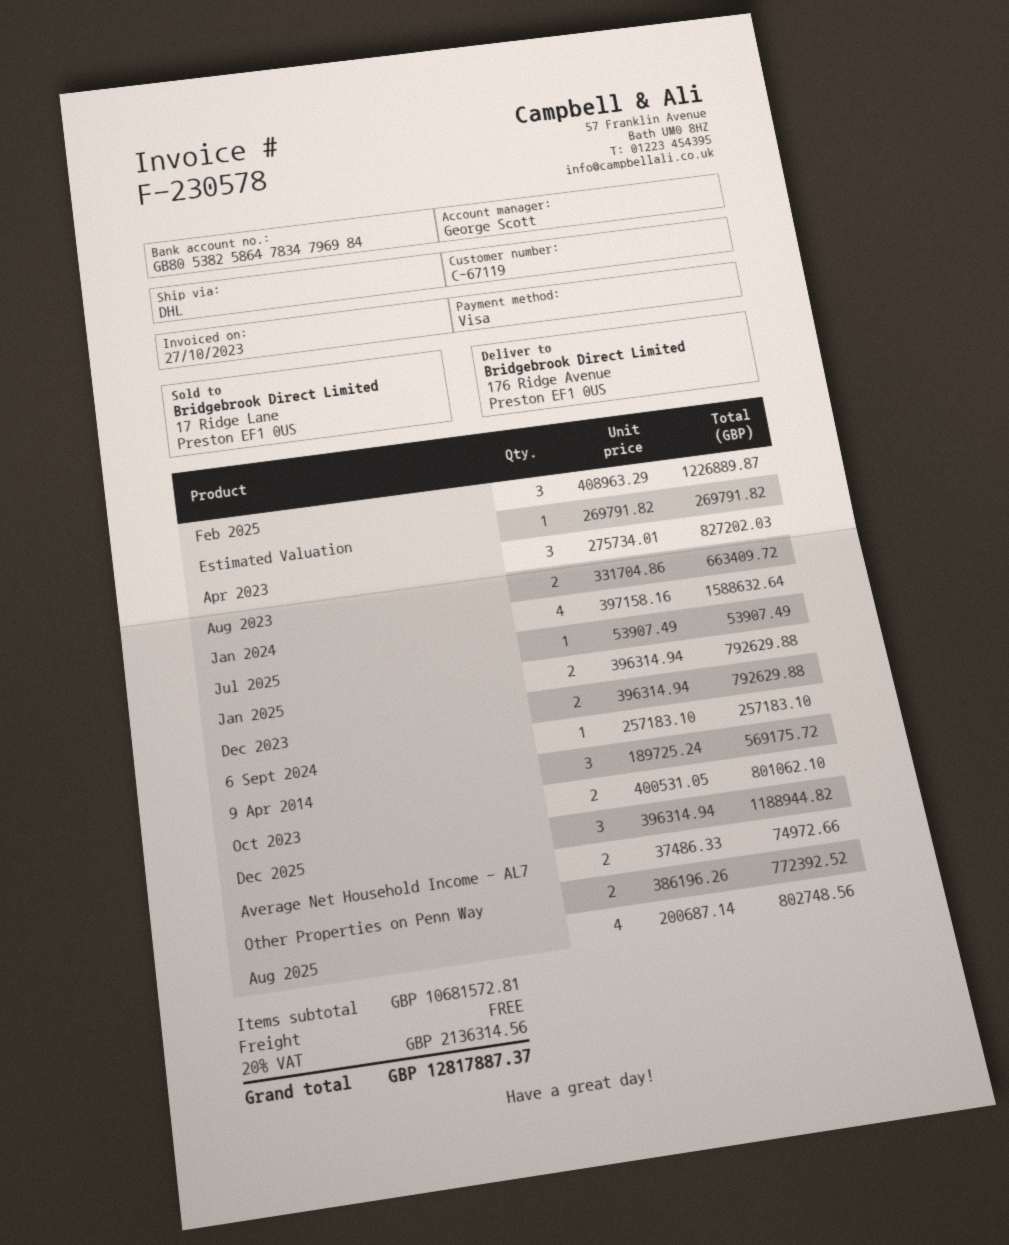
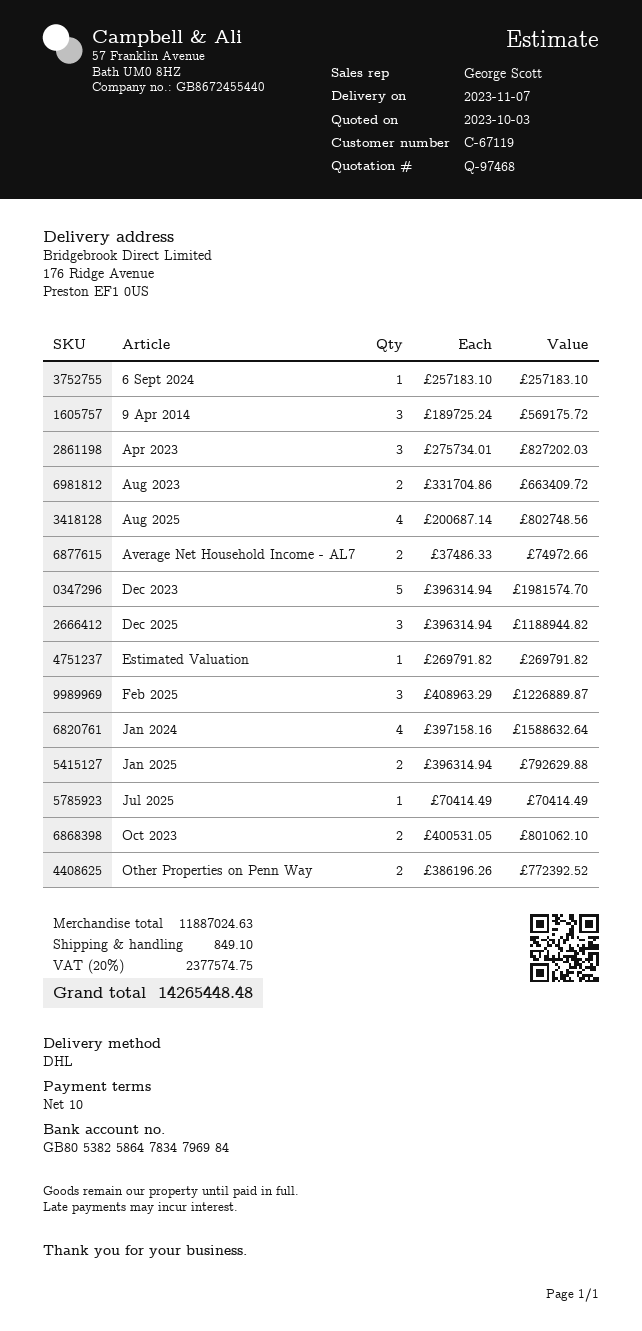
Jul 2025: 1 x 53907.49 = 53907.49 -> 1 x 70414.49 = 70414.49
Dec 2023: 2 x 396314.94 = 792629.88 -> 5 x 396314.94 = 1981574.70
subtotal: 10681572.81 -> 11887024.63
shipping: 0.00 -> 849.10
tax: 20% = 2136314.56 -> 20% = 2377574.75
total: 12817887.37 -> 14265448.48

